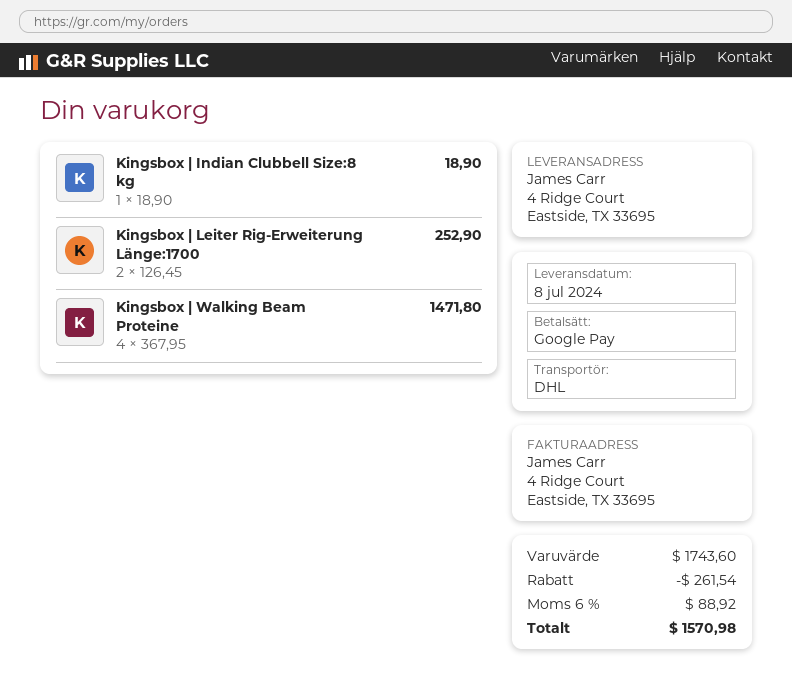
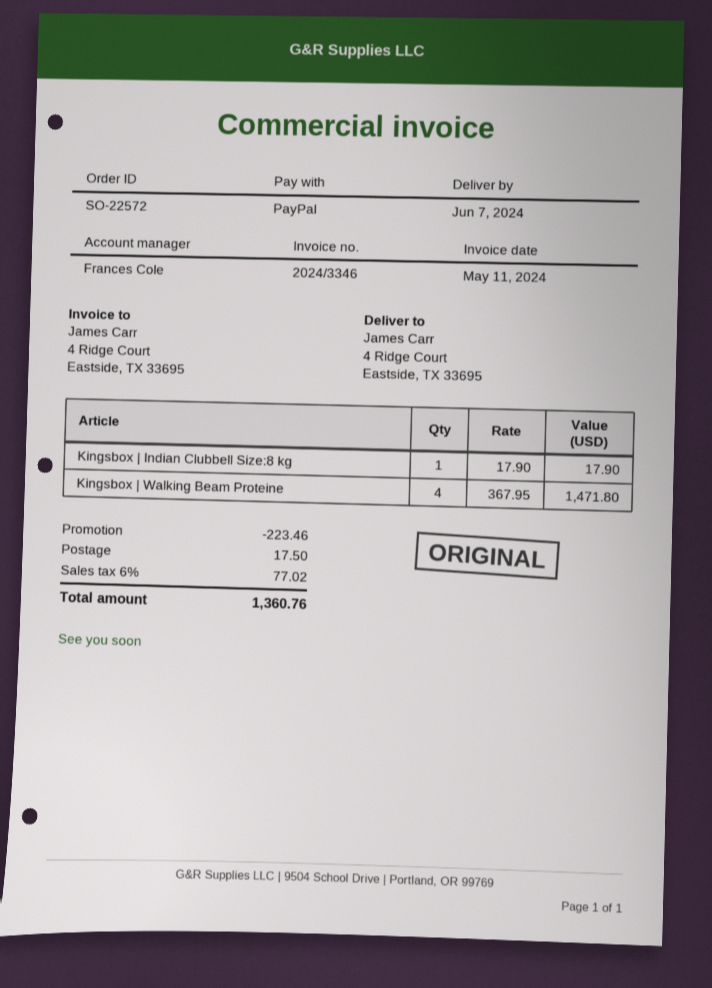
delivery date: 2024-07-08 -> 2024-06-07
payment method: Google Pay -> PayPal
Kingsbox | Indian Clubbell Size:8 kg: 1 x 18.90 = 18.90 -> 1 x 17.90 = 17.90
Kingsbox | Leiter Rig-Erweiterung Länge:1700: 2 x 126.45 = 252.90 -> none
discount: 261.54 -> 223.46
shipping: none -> 17.50
tax: 6% = 88.92 -> 6% = 77.02
total: 1570.98 -> 1360.76

